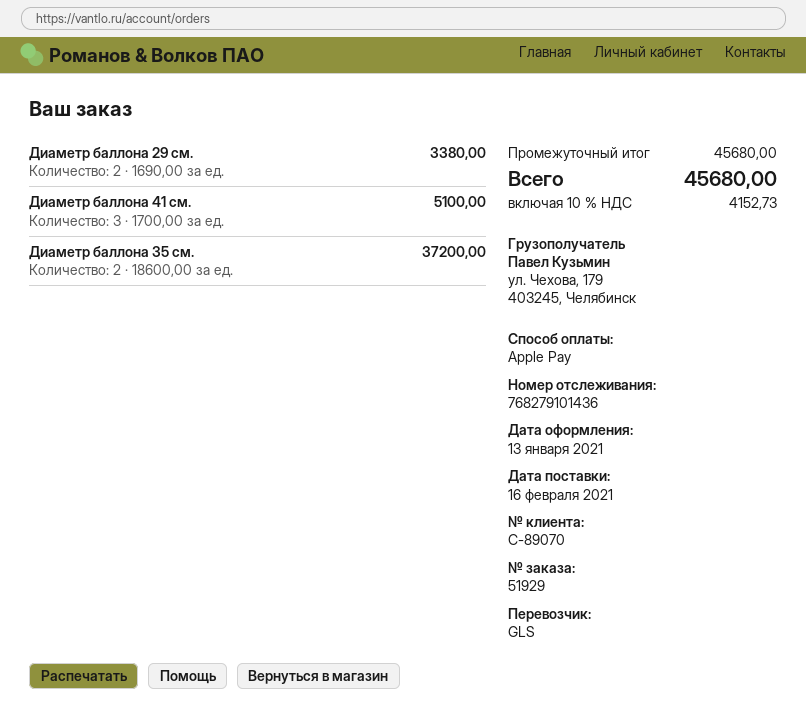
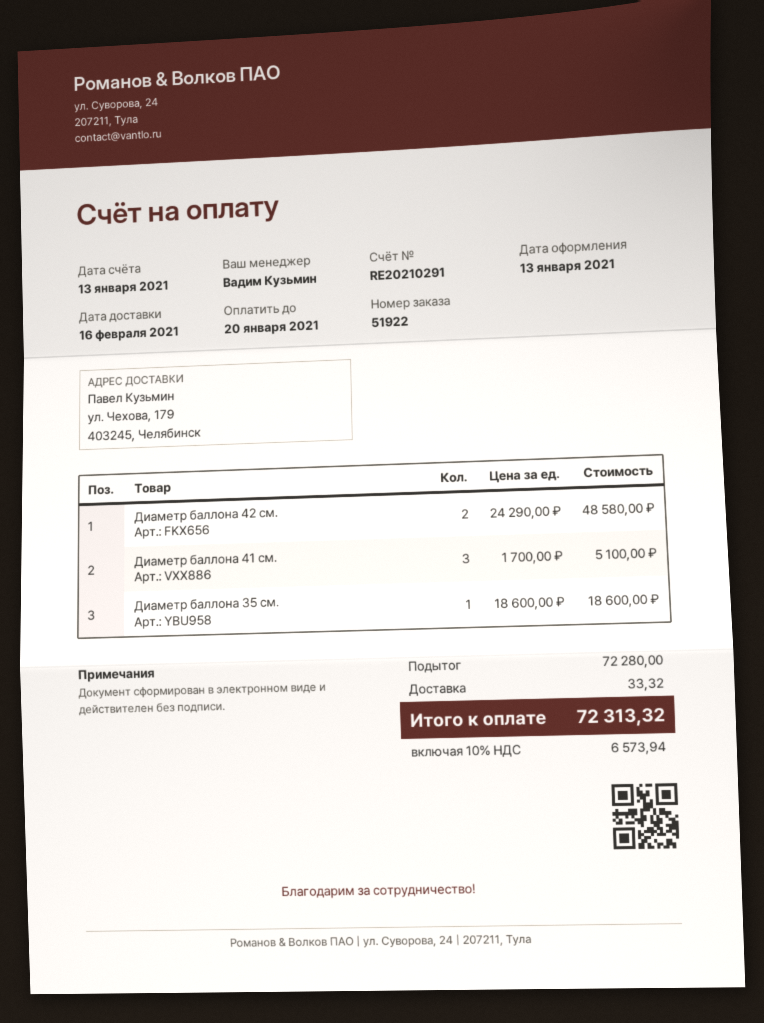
order number: 51929 -> 51922
Диаметр баллона 29 см.: 2 x 1690.00 = 3380.00 -> none
Диаметр баллона 35 см.: 2 x 18600.00 = 37200.00 -> 1 x 18600.00 = 18600.00
Диаметр баллона 42 см.: none -> 2 x 24290.00 = 48580.00
subtotal: 45680.00 -> 72280.00
shipping: none -> 33.32
tax: 10% = 4152.73 -> 10% = 6573.94
total: 45680.00 -> 72313.32

